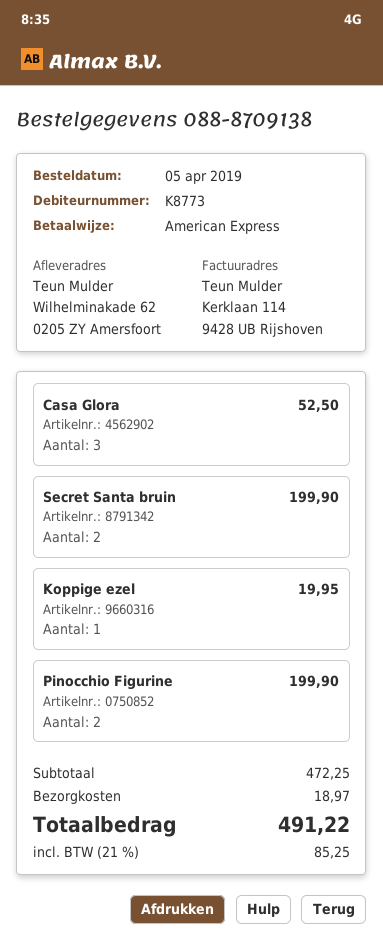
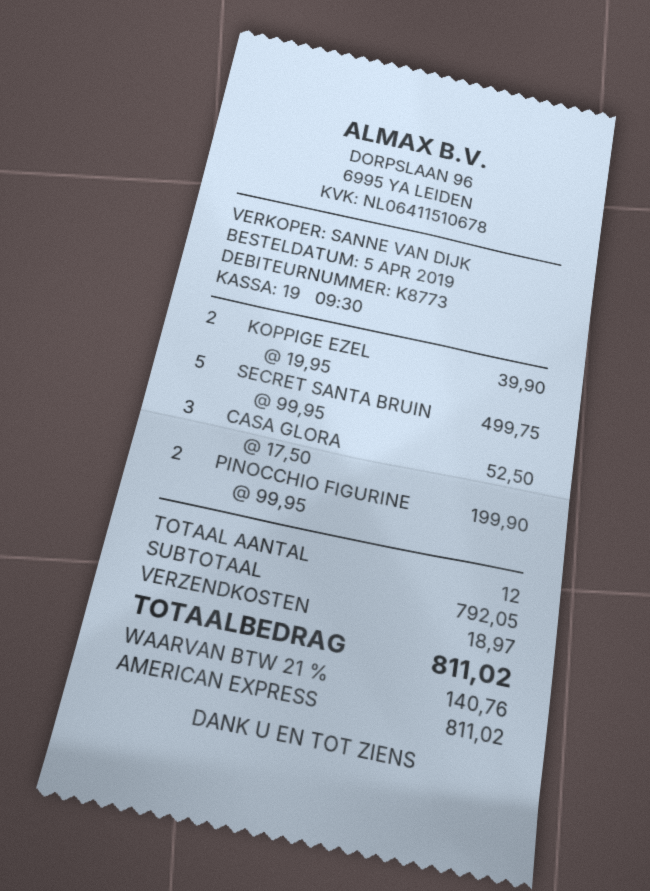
Secret Santa bruin: 2 for 199.90 -> 5 for 499.75
Koppige ezel: 1 for 19.95 -> 2 for 39.90
subtotal: 472.25 -> 792.05
tax: 21% = 85.25 -> 21% = 140.76
total: 491.22 -> 811.02

